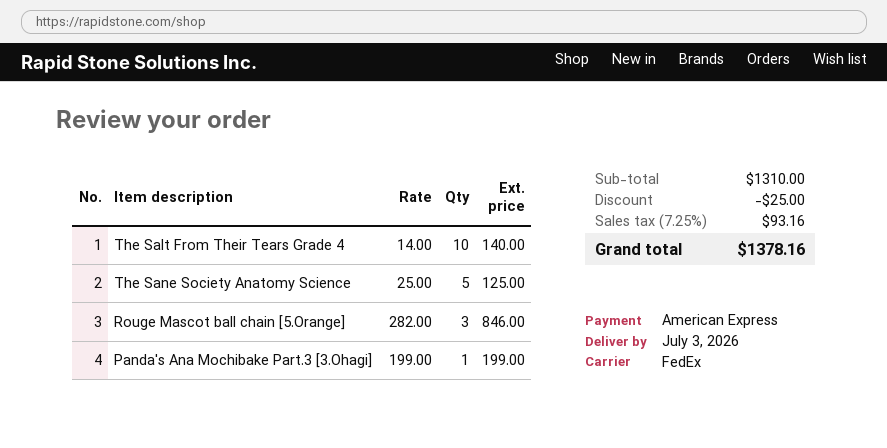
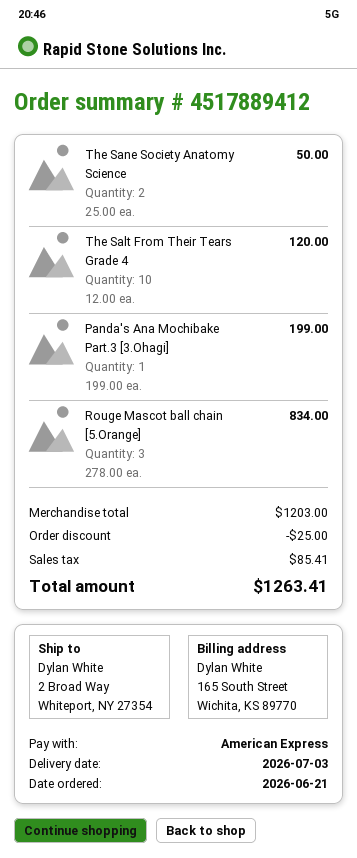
The Salt From Their Tears Grade 4: 10 x 14.00 = 140.00 -> 10 x 12.00 = 120.00
The Sane Society Anatomy Science: 5 x 25.00 = 125.00 -> 2 x 25.00 = 50.00
Rouge Mascot ball chain [5.Orange]: 3 x 282.00 = 846.00 -> 3 x 278.00 = 834.00
subtotal: 1310.00 -> 1203.00
tax: 93.16 -> 85.41
total: 1378.16 -> 1263.41

